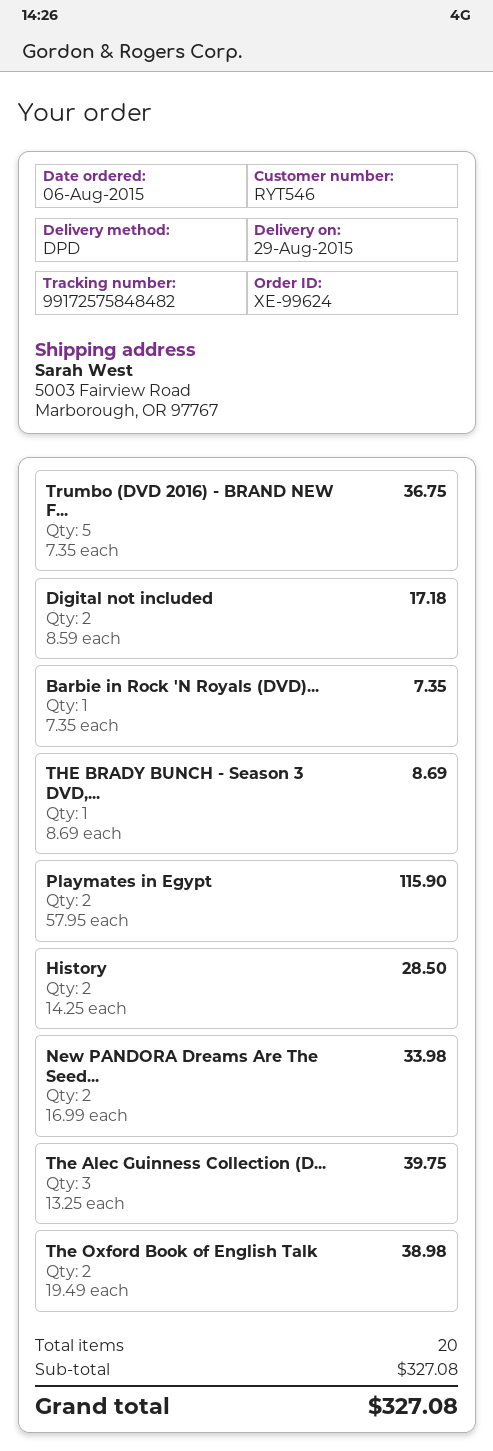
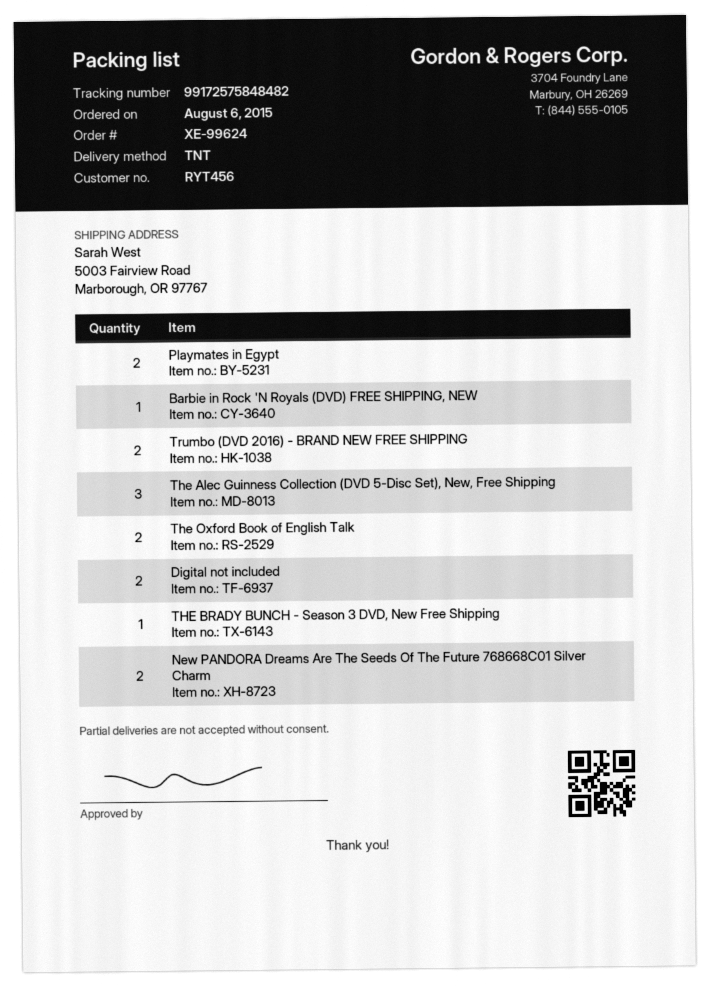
customer number: RYT546 -> RYT456
shipping method: DPD -> TNT
Trumbo (DVD 2016) - BRAND NEW F...: 5 -> 2
History: 2 -> none

